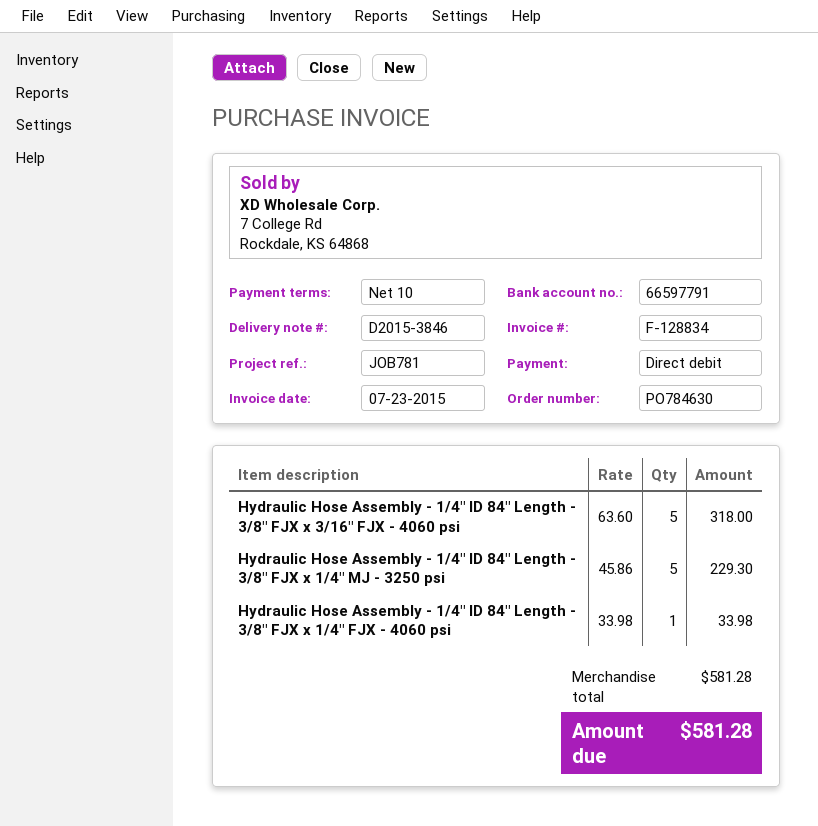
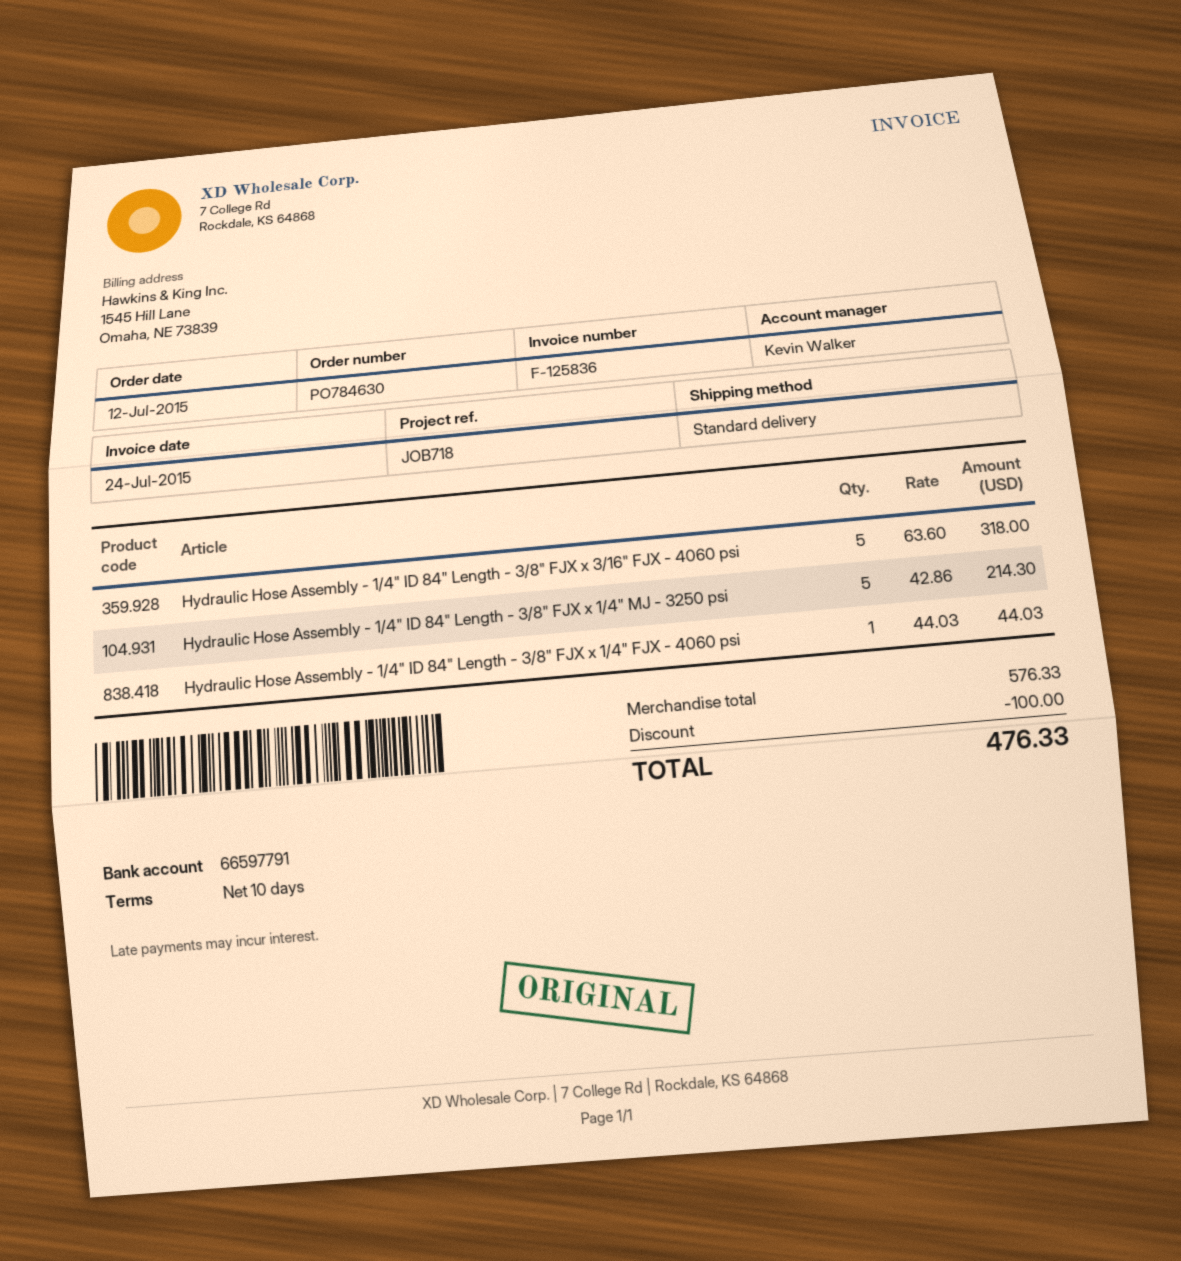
invoice number: F-128834 -> F-125836
invoice date: 2015-07-23 -> 2015-07-24
reference: JOB781 -> JOB718
Hydraulic Hose Assembly - 1/4" ID 84" Length - 3/8" FJX x 1/4" MJ - 3250 psi: 5 x 45.86 = 229.30 -> 5 x 42.86 = 214.30
Hydraulic Hose Assembly - 1/4" ID 84" Length - 3/8" FJX x 1/4" FJX - 4060 psi: 1 x 33.98 = 33.98 -> 1 x 44.03 = 44.03
subtotal: 581.28 -> 576.33
discount: none -> 100.00
total: 581.28 -> 476.33

